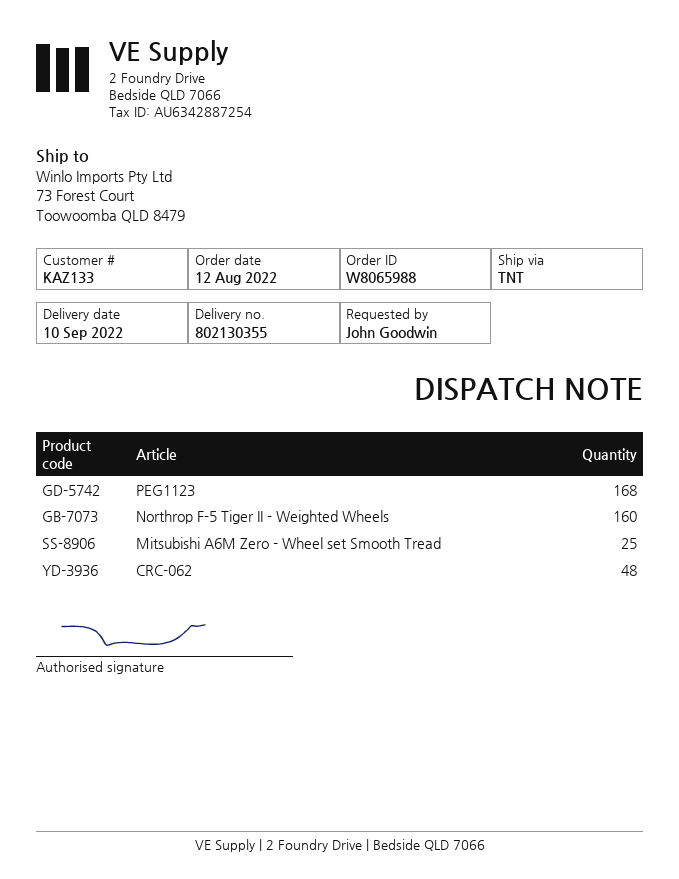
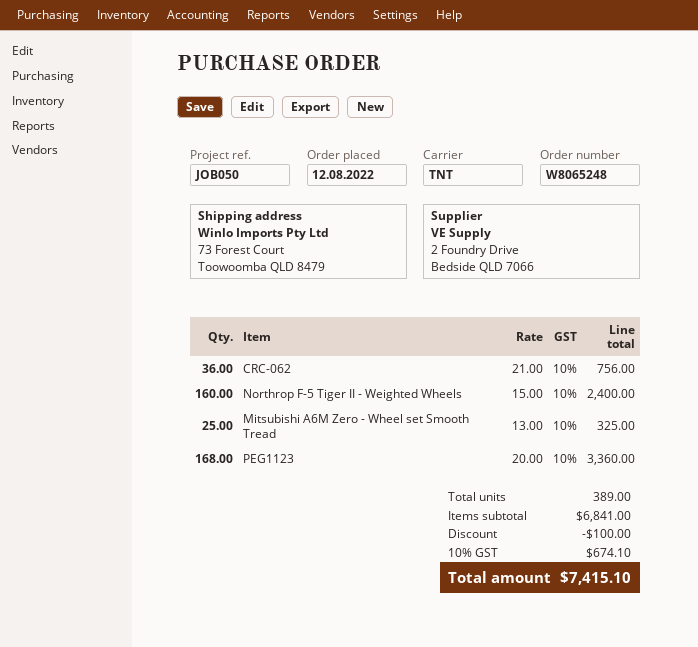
order number: W8065988 -> W8065248
CRC-062: 48 -> 36

